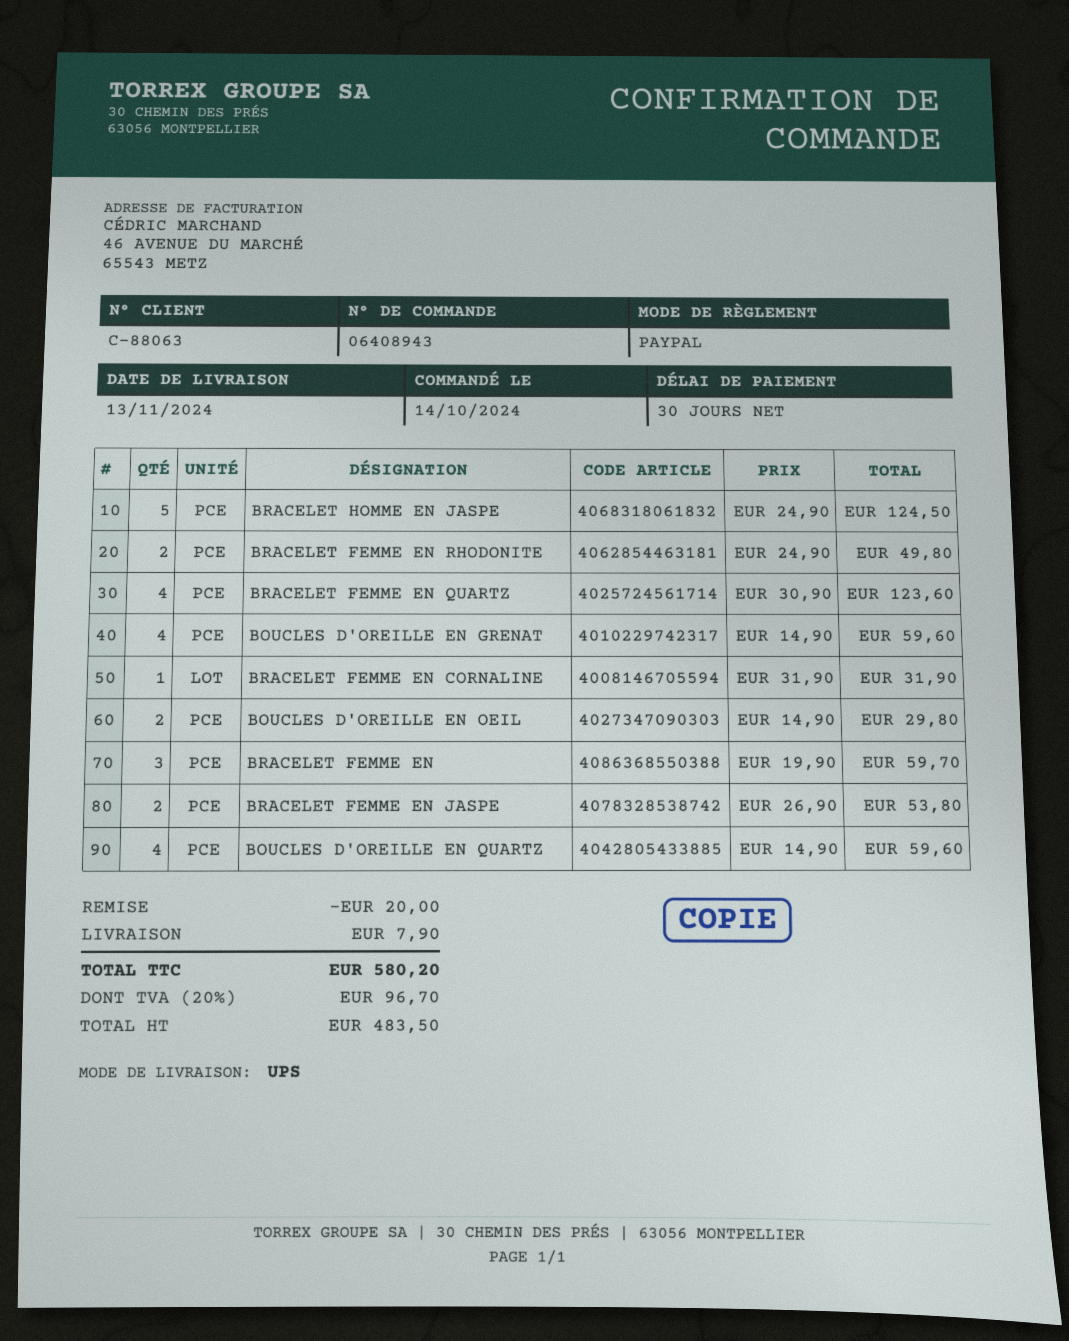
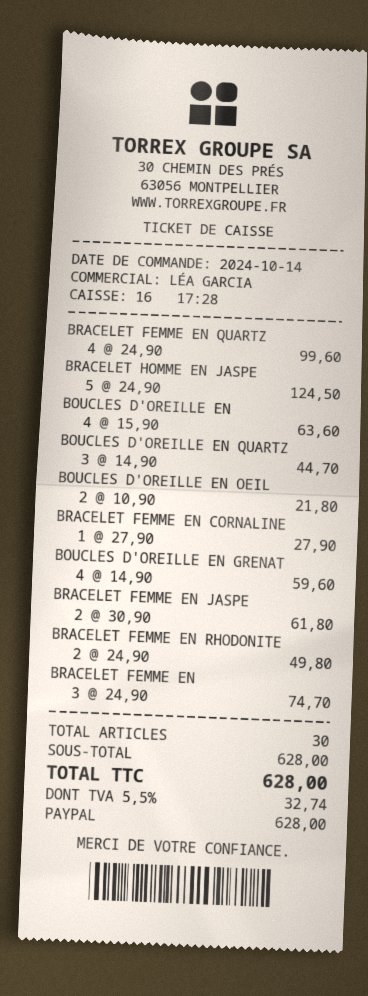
BRACELET FEMME EN QUARTZ: 4 x 30.90 = 123.60 -> 4 x 24.90 = 99.60
BRACELET FEMME EN CORNALINE: 1 x 31.90 = 31.90 -> 1 x 27.90 = 27.90
BOUCLES D'OREILLE EN OEIL: 2 x 14.90 = 29.80 -> 2 x 10.90 = 21.80
BRACELET FEMME EN: 3 x 19.90 = 59.70 -> 3 x 24.90 = 74.70
BRACELET FEMME EN JASPE: 2 x 26.90 = 53.80 -> 2 x 30.90 = 61.80
BOUCLES D'OREILLE EN QUARTZ: 4 x 14.90 = 59.60 -> 3 x 14.90 = 44.70
BOUCLES D'OREILLE EN: none -> 4 x 15.90 = 63.60
discount: 20.00 -> none
shipping: 7.90 -> none
tax: 20% = 96.70 -> 5.5% = 32.74
total: 580.20 -> 628.00

